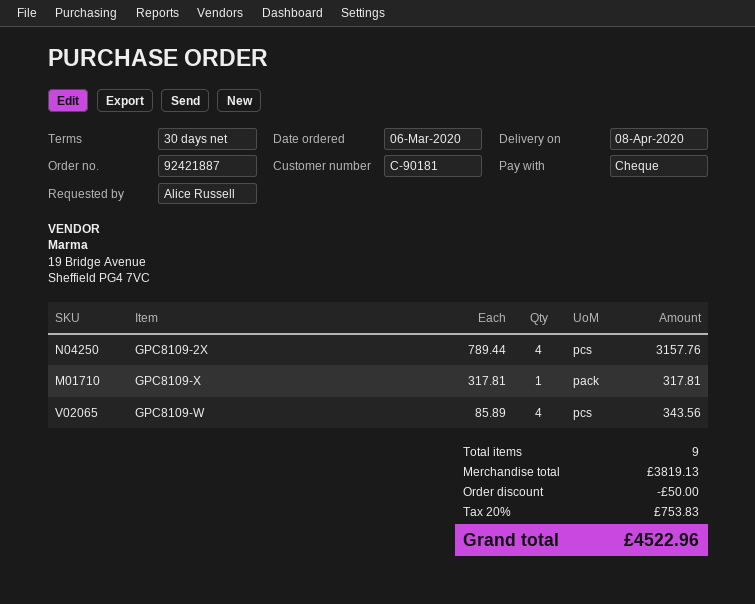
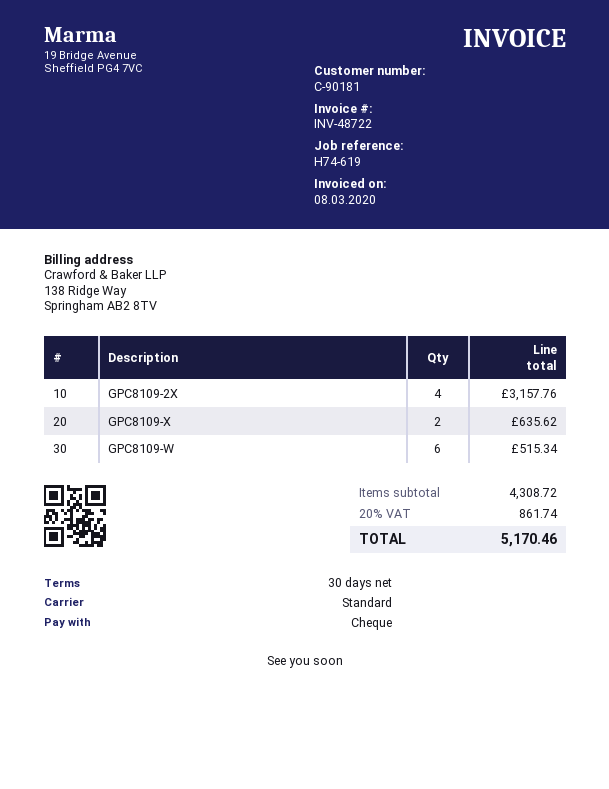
GPC8109-X: 1 for 317.81 -> 2 for 635.62
GPC8109-W: 4 for 343.56 -> 6 for 515.34
subtotal: 3819.13 -> 4308.72
discount: 50.00 -> none
tax: 20% = 753.83 -> 20% = 861.74
total: 4522.96 -> 5170.46

